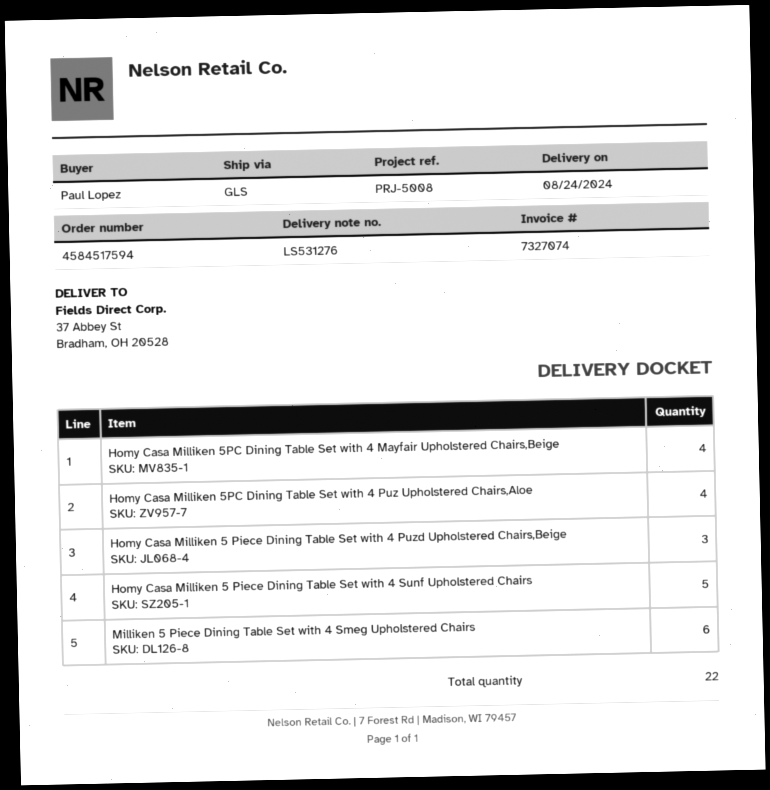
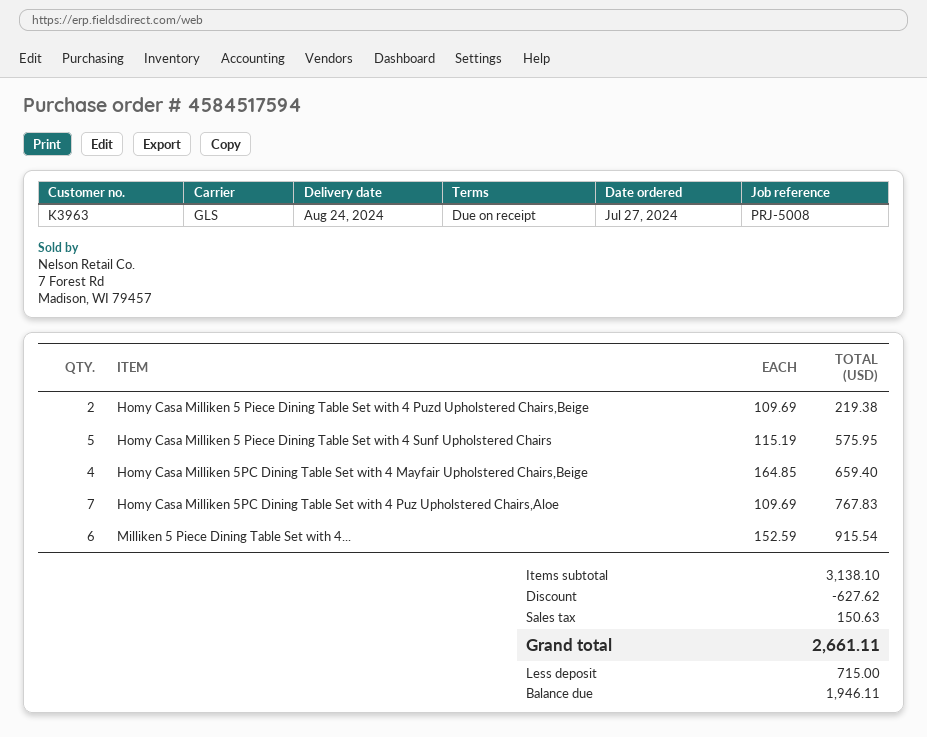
Homy Casa Milliken 5PC Dining Table Set with 4 Puz Upholstered Chairs,Aloe: 4 -> 7
Homy Casa Milliken 5 Piece Dining Table Set with 4 Puzd Upholstered Chairs,Beige: 3 -> 2

